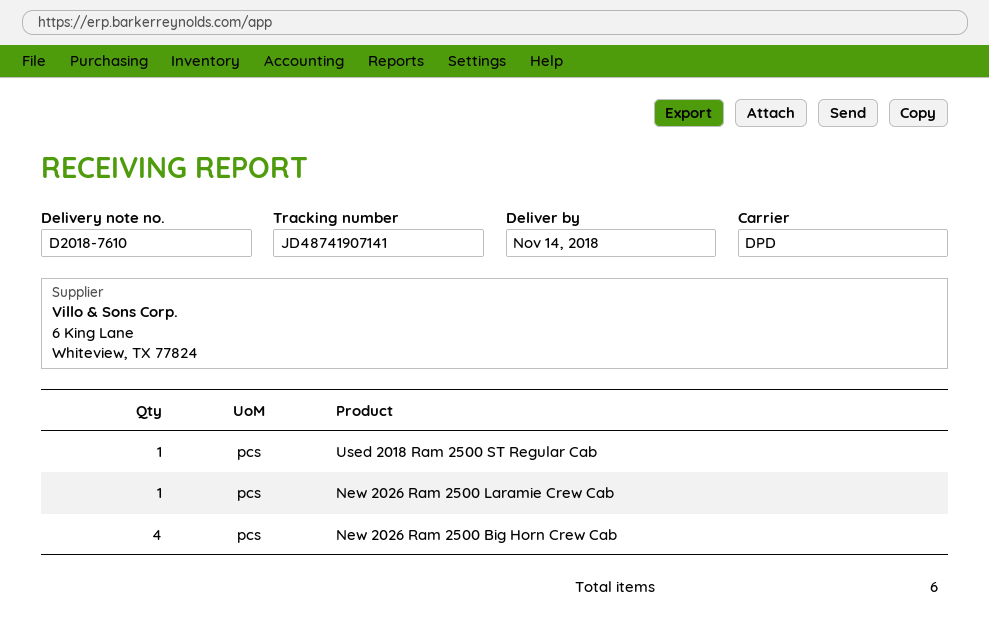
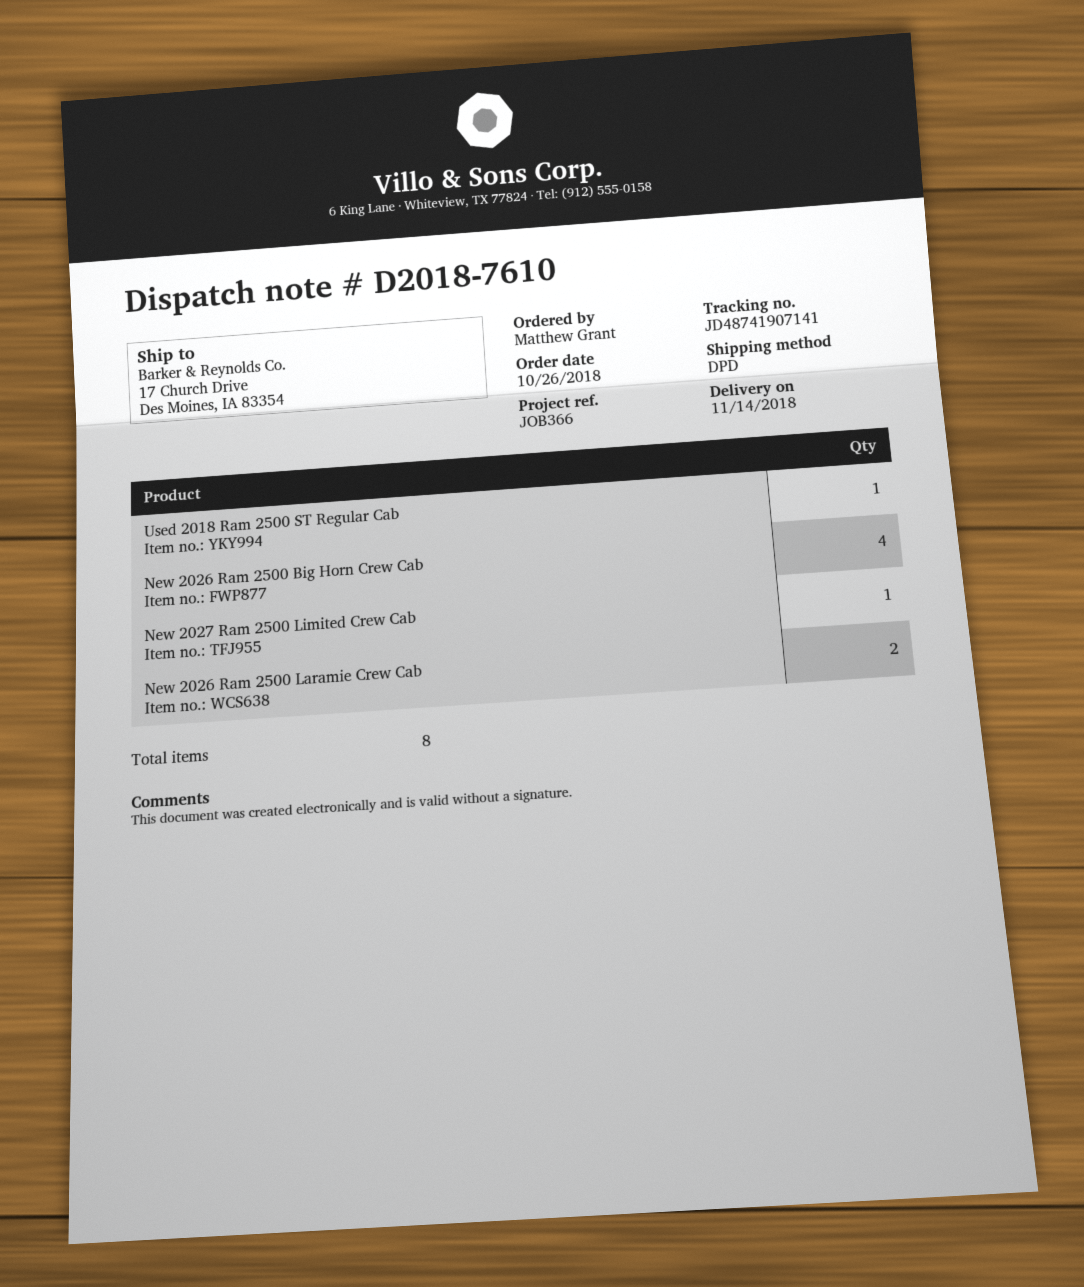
New 2026 Ram 2500 Laramie Crew Cab: 1 -> 2
New 2027 Ram 2500 Limited Crew Cab: none -> 1
total quantity: 6 -> 8

